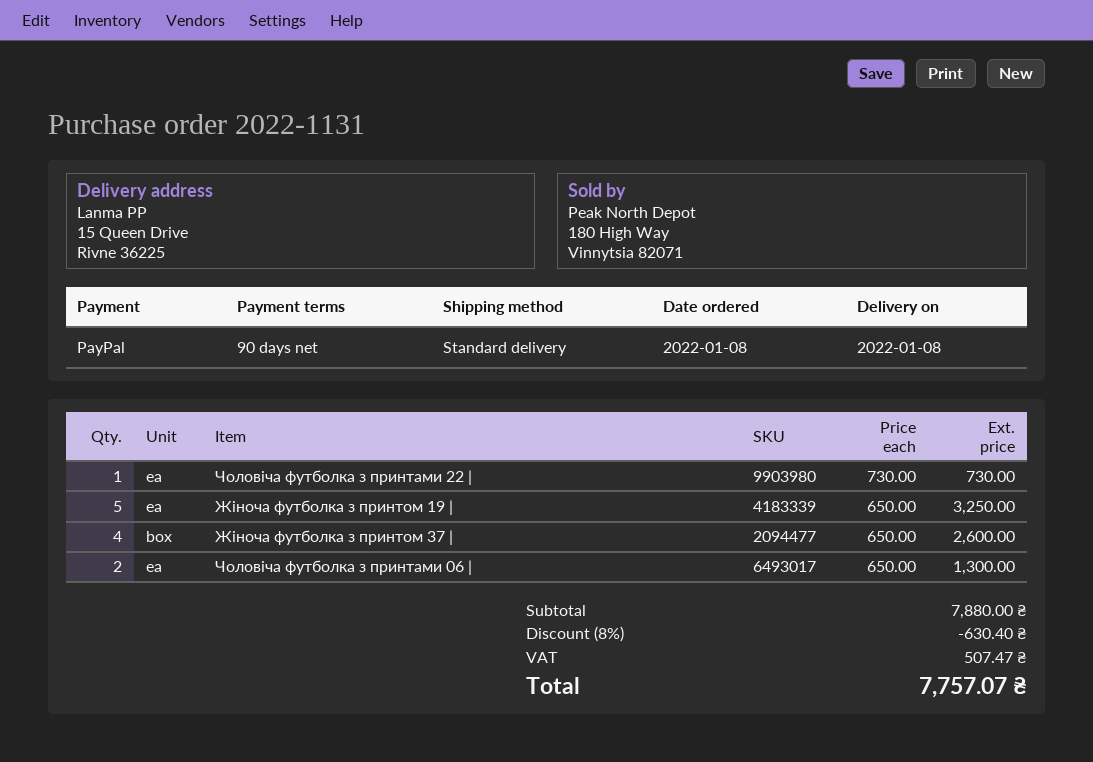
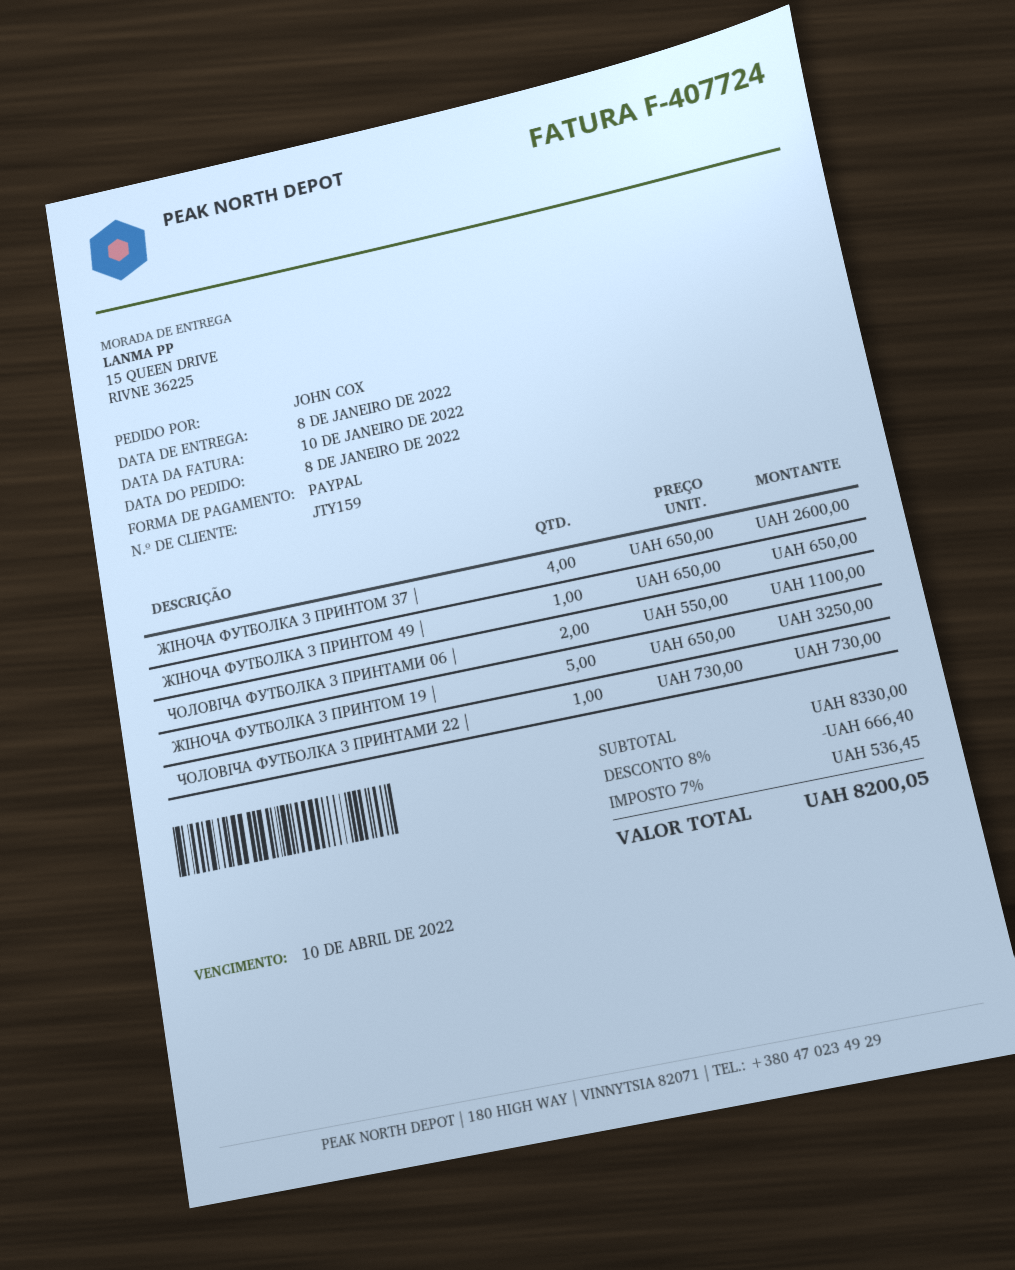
Чоловіча футболка з принтами 06 |: 2 x 650.00 = 1300.00 -> 2 x 550.00 = 1100.00
ЖІНОЧА ФУТБОЛКА З ПРИНТОМ 49 |: none -> 1 x 650.00 = 650.00
subtotal: 7880.00 -> 8330.00
discount: 8% = 630.40 -> 8% = 666.40
tax: 507.47 -> 536.45
total: 7757.07 -> 8200.05

